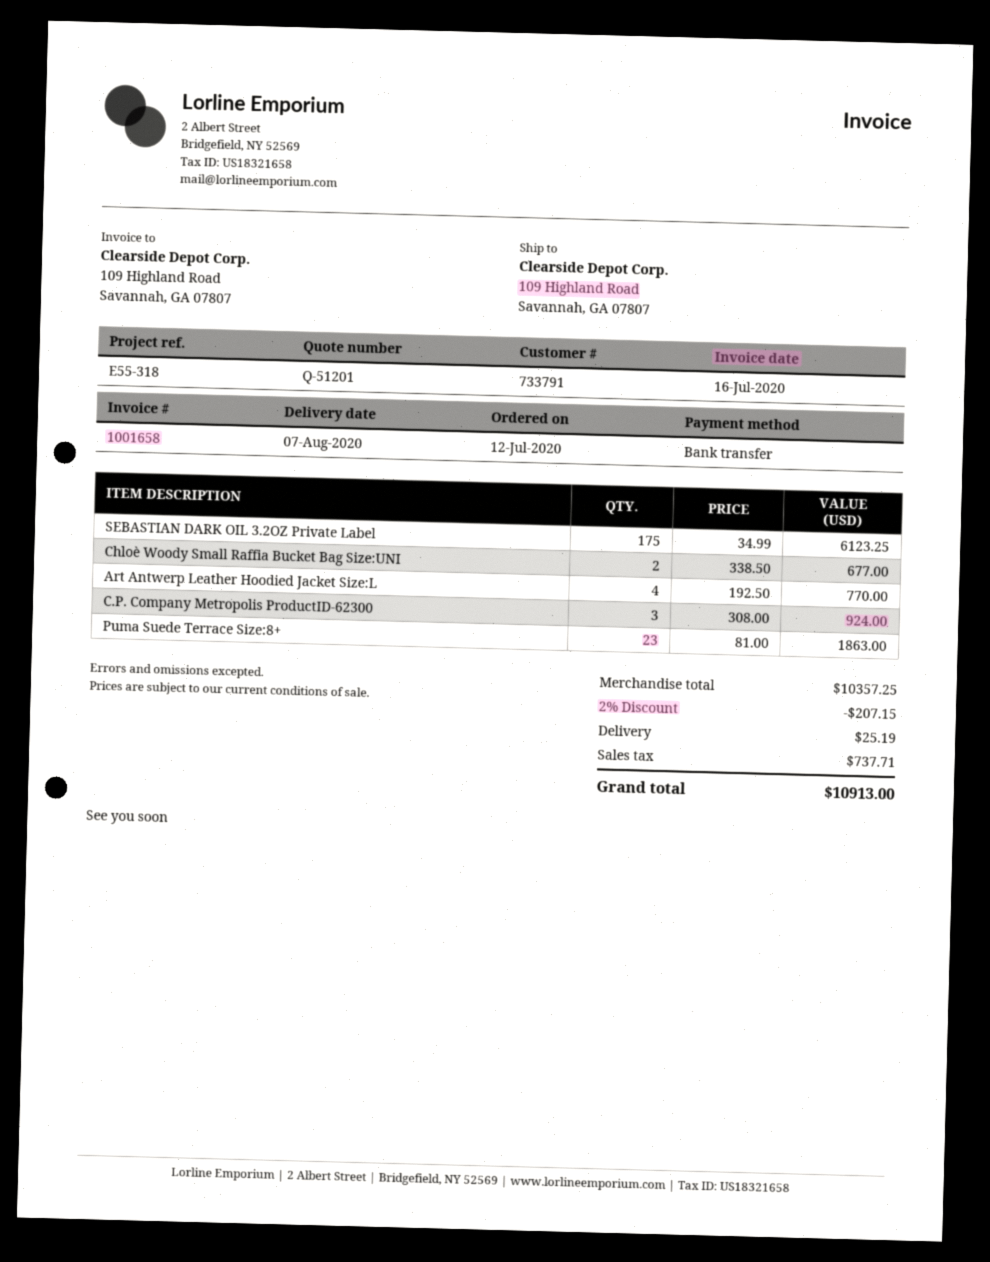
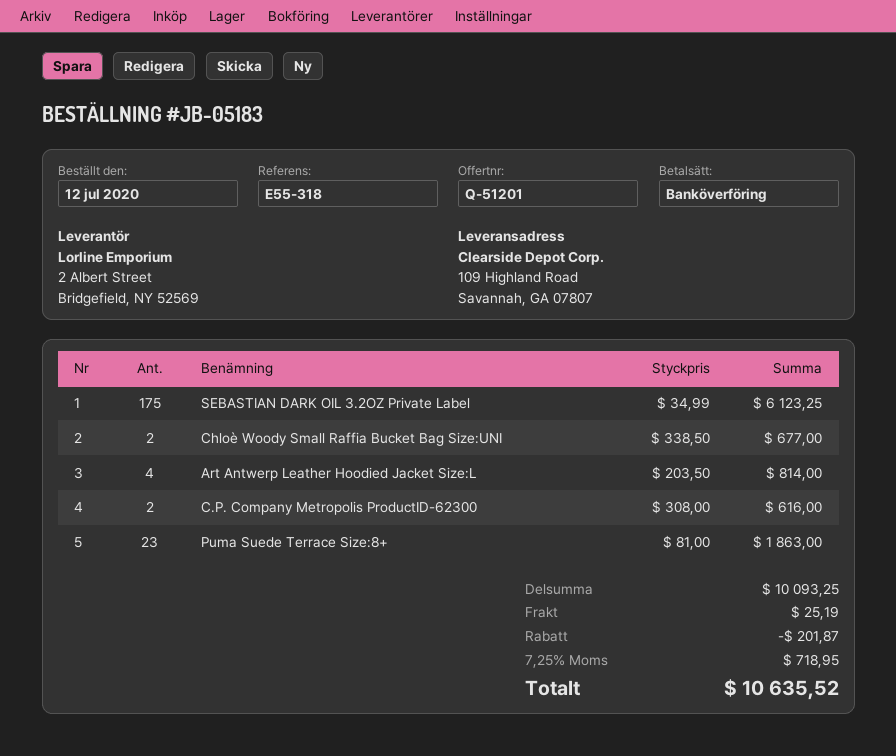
Art Antwerp Leather Hoodied Jacket Size:L: 4 x 192.50 = 770.00 -> 4 x 203.50 = 814.00
C.P. Company Metropolis ProductID-62300: 3 x 308.00 = 924.00 -> 2 x 308.00 = 616.00
subtotal: 10357.25 -> 10093.25
discount: 207.15 -> 201.87
tax: 737.71 -> 718.95
total: 10913.00 -> 10635.52

